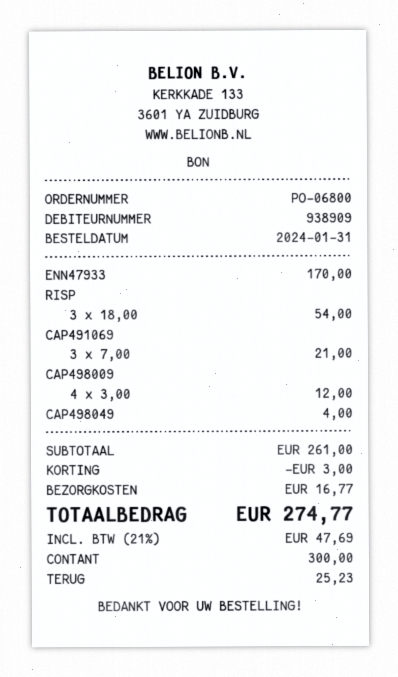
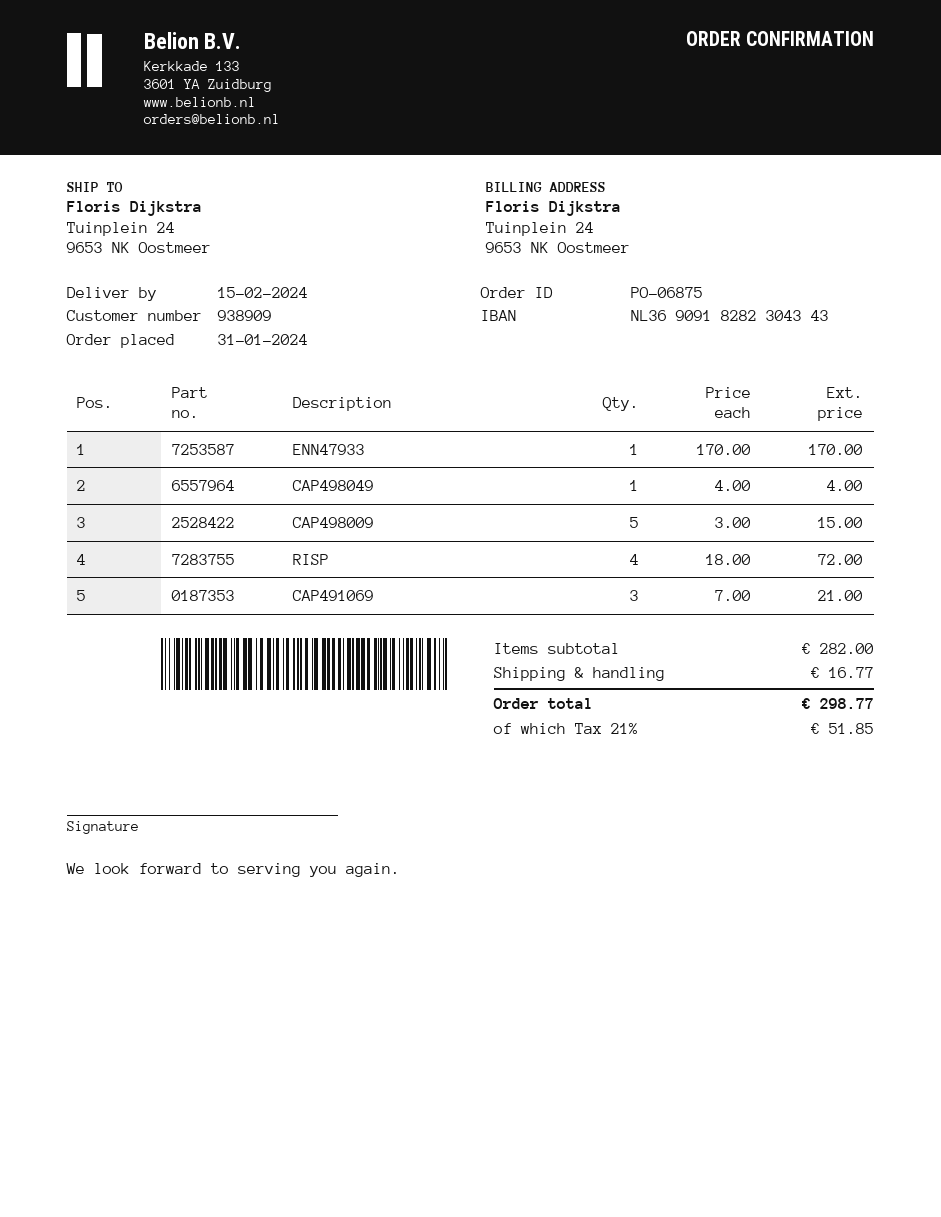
order number: PO-06800 -> PO-06875
RISP: 3 x 18.00 = 54.00 -> 4 x 18.00 = 72.00
CAP498009: 4 x 3.00 = 12.00 -> 5 x 3.00 = 15.00
subtotal: 261.00 -> 282.00
discount: 3.00 -> none
tax: 21% = 47.69 -> 21% = 51.85
total: 274.77 -> 298.77

